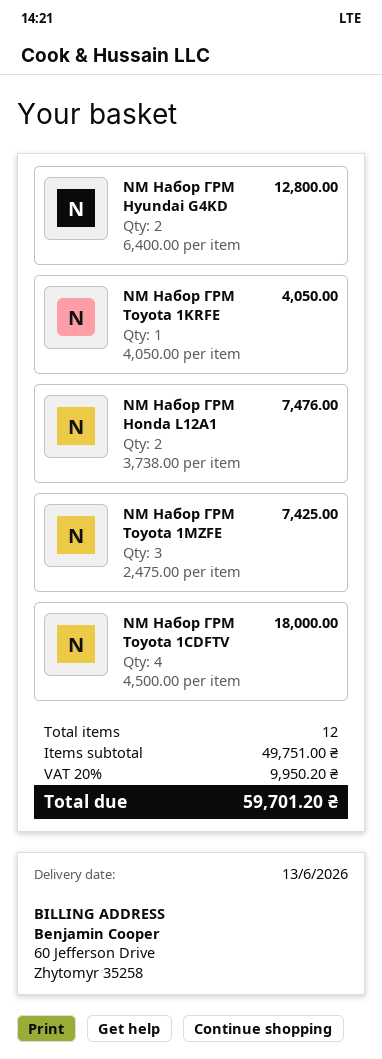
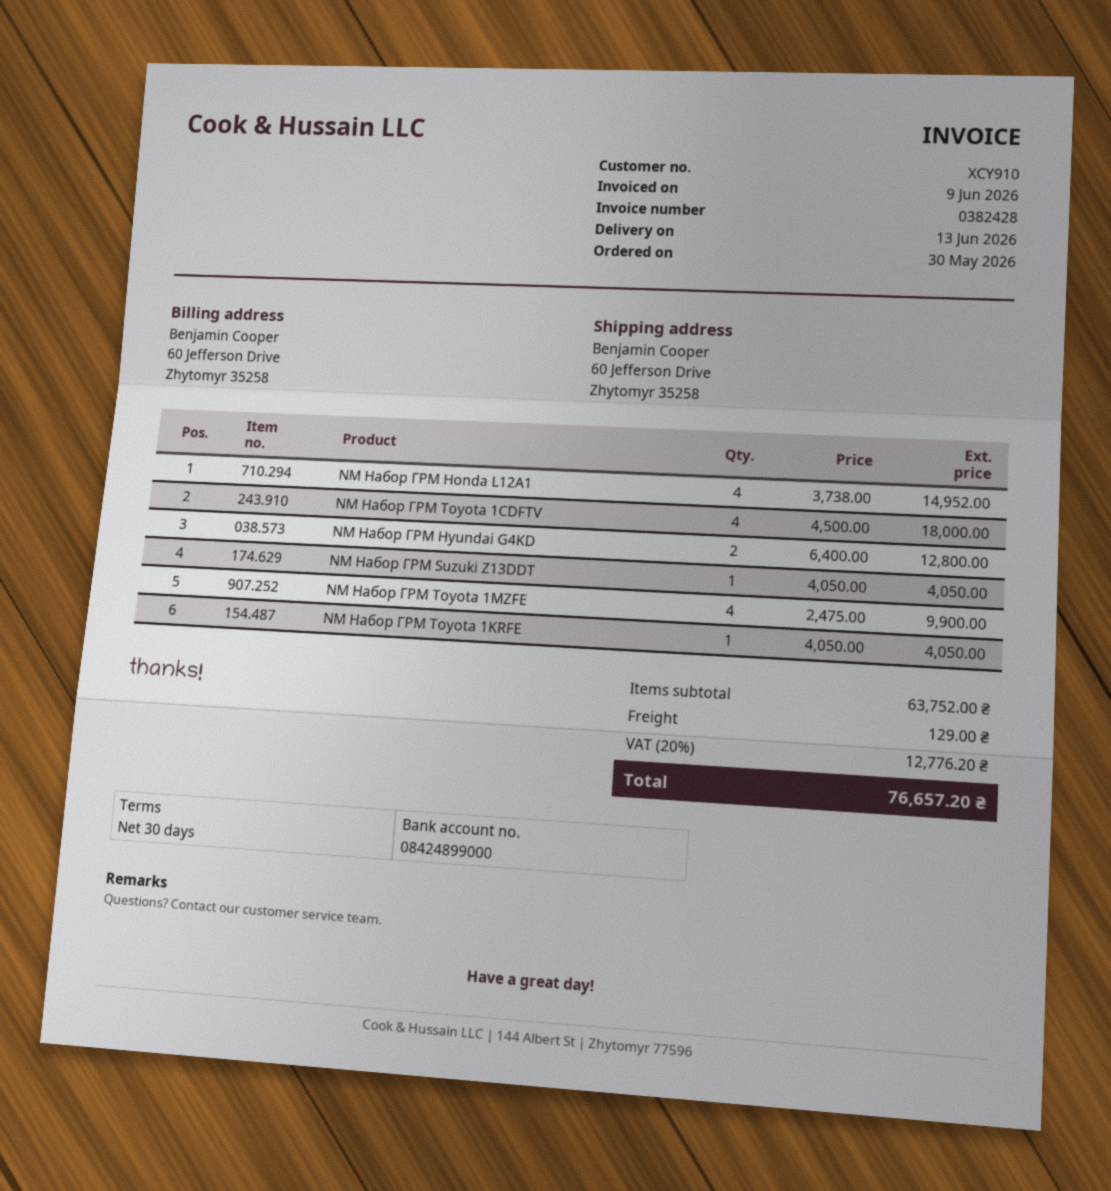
NM Набор ГРМ Honda L12A1: 2 x 3738.00 = 7476.00 -> 4 x 3738.00 = 14952.00
NM Набор ГРМ Toyota 1MZFE: 3 x 2475.00 = 7425.00 -> 4 x 2475.00 = 9900.00
NM Набор ГРМ Suzuki Z13DDT: none -> 1 x 4050.00 = 4050.00
subtotal: 49751.00 -> 63752.00
shipping: none -> 129.00
tax: 20% = 9950.20 -> 20% = 12776.20
total: 59701.20 -> 76657.20

